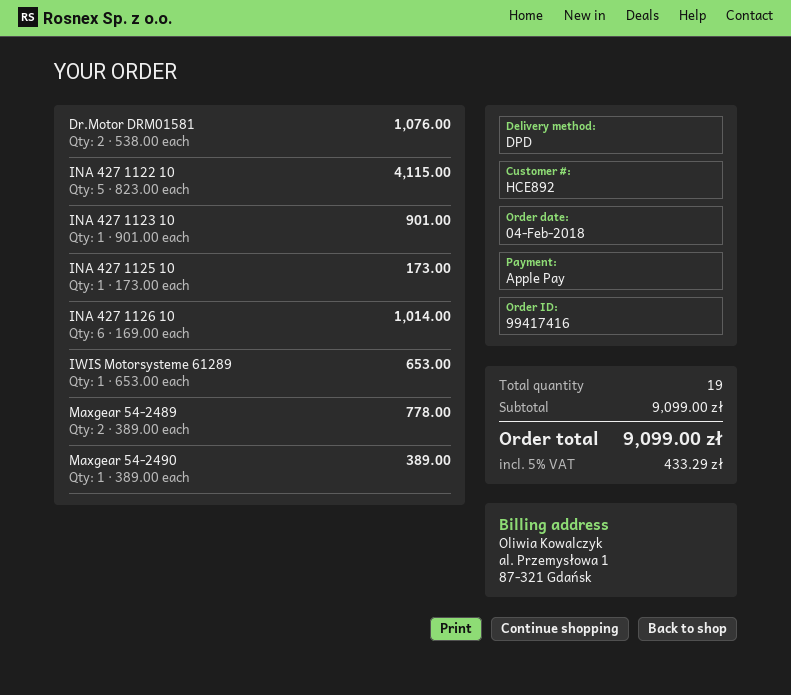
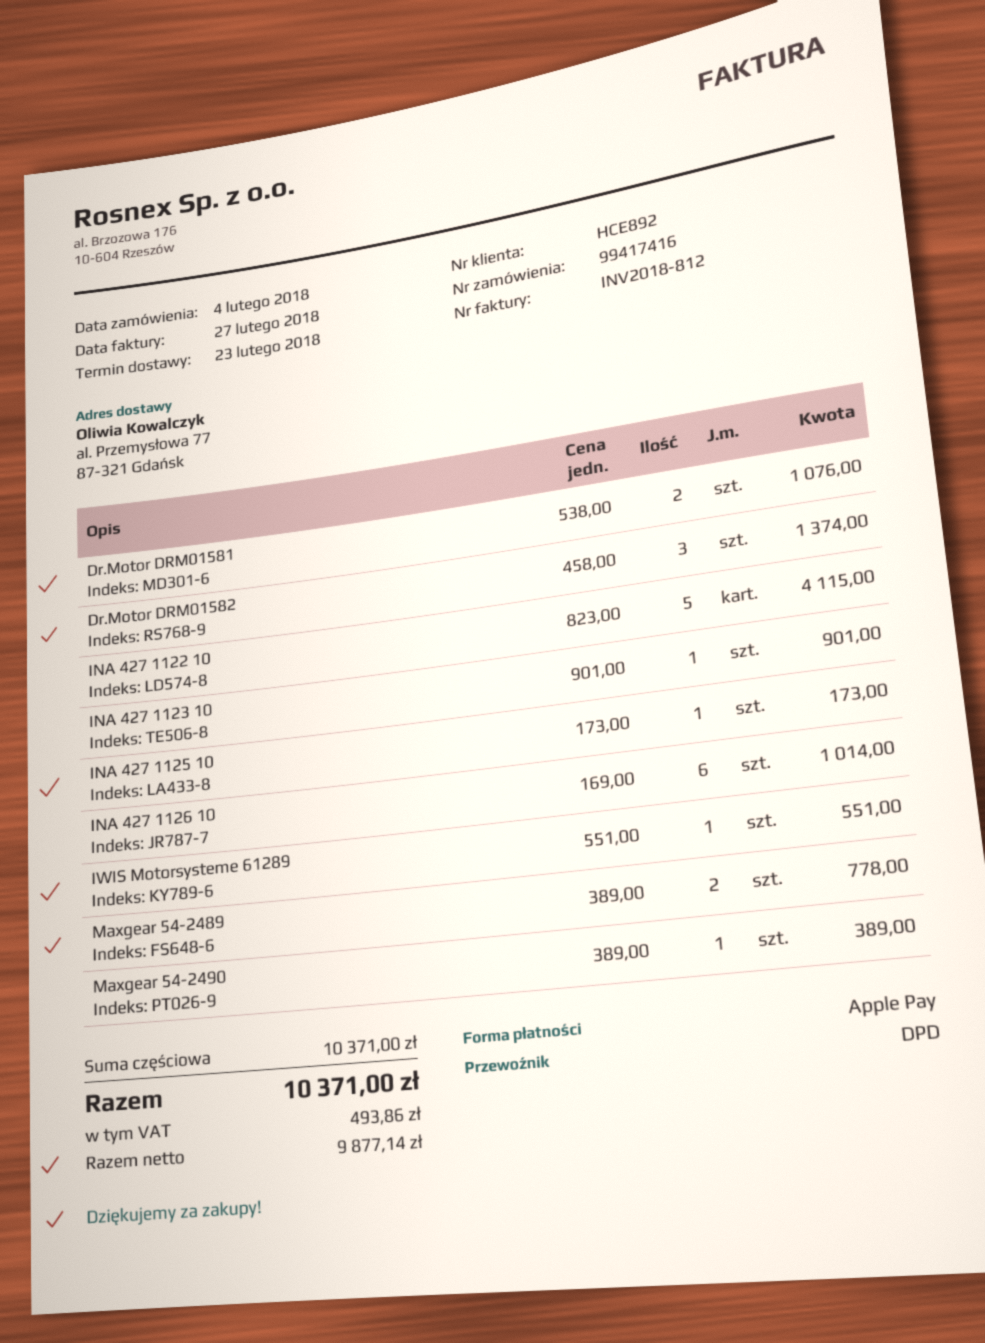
IWIS Motorsysteme 61289: 1 x 653.00 = 653.00 -> 1 x 551.00 = 551.00
Dr.Motor DRM01582: none -> 3 x 458.00 = 1374.00
subtotal: 9099.00 -> 10371.00
tax: 433.29 -> 493.86
total: 9099.00 -> 10371.00

